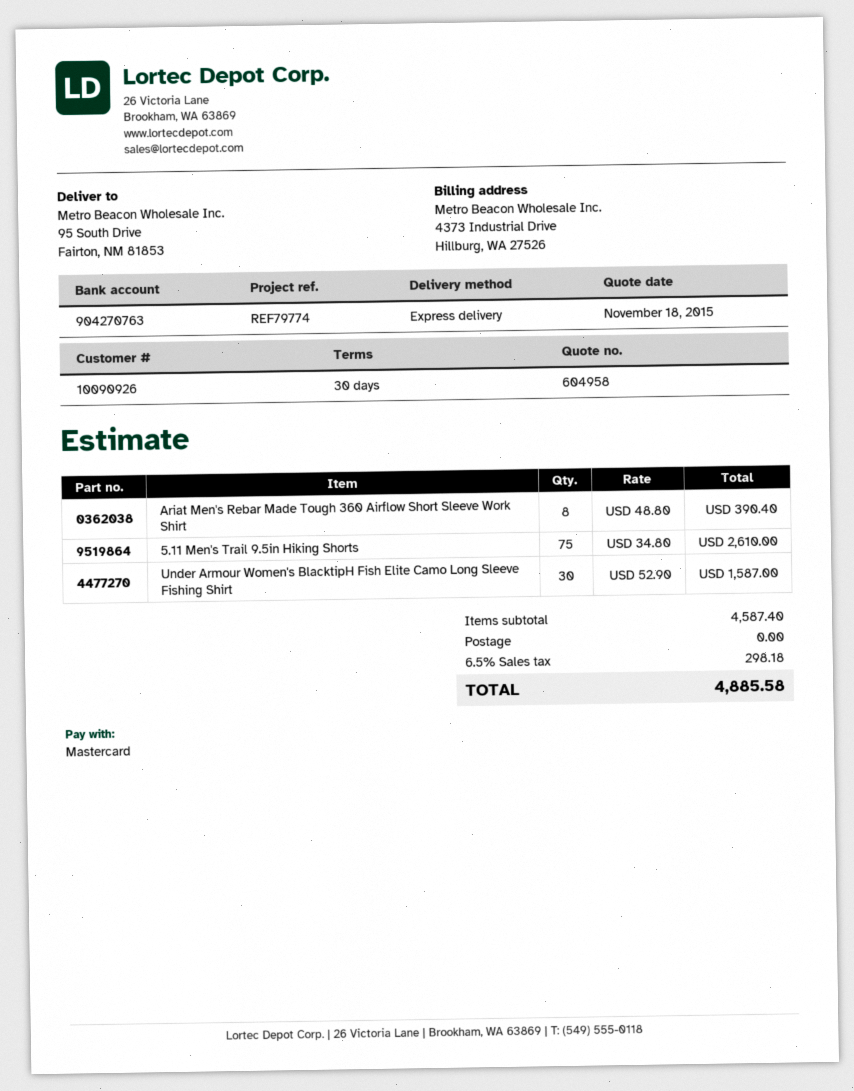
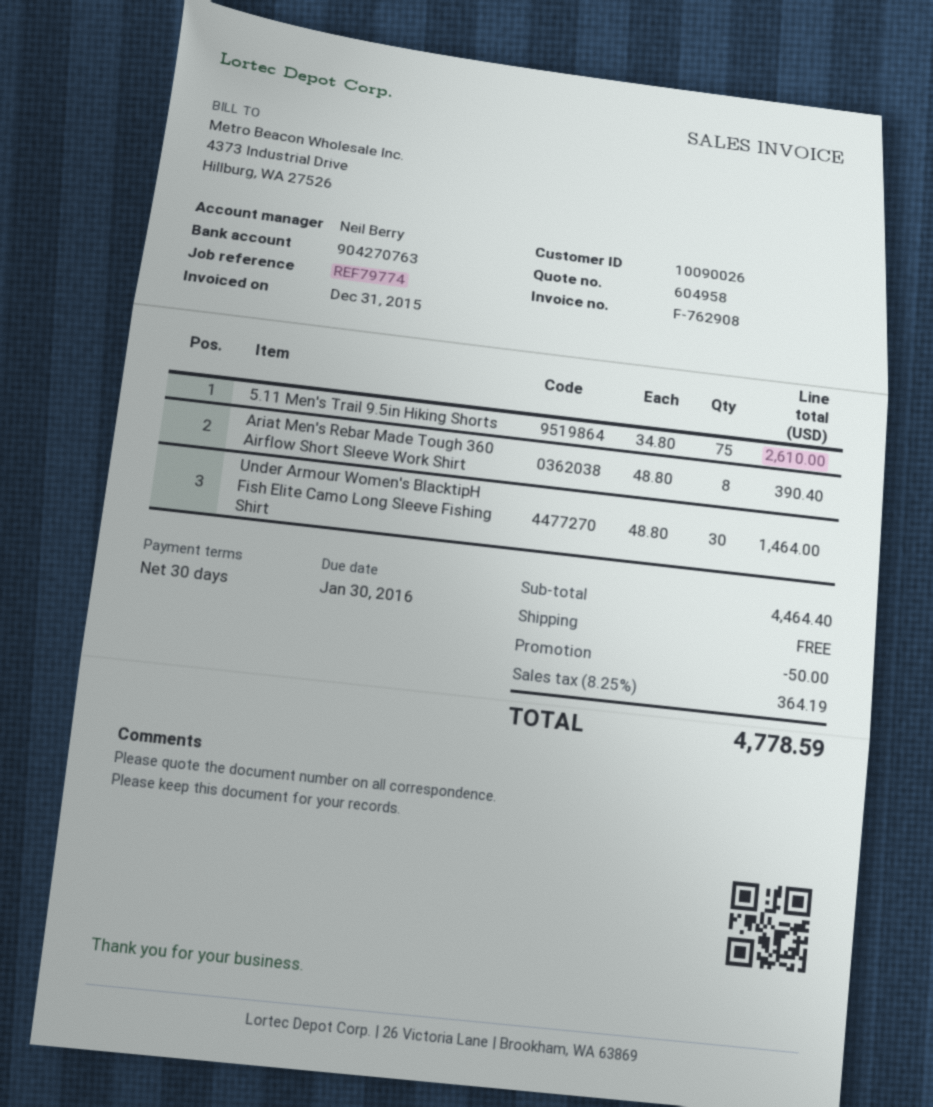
customer number: 10090926 -> 10090026
Under Armour Women's BlacktipH Fish Elite Camo Long Sleeve Fishing Shirt: 30 x 52.90 = 1587.00 -> 30 x 48.80 = 1464.00
subtotal: 4587.40 -> 4464.40
discount: none -> 50.00
tax: 6.5% = 298.18 -> 8.25% = 364.19
total: 4885.58 -> 4778.59

